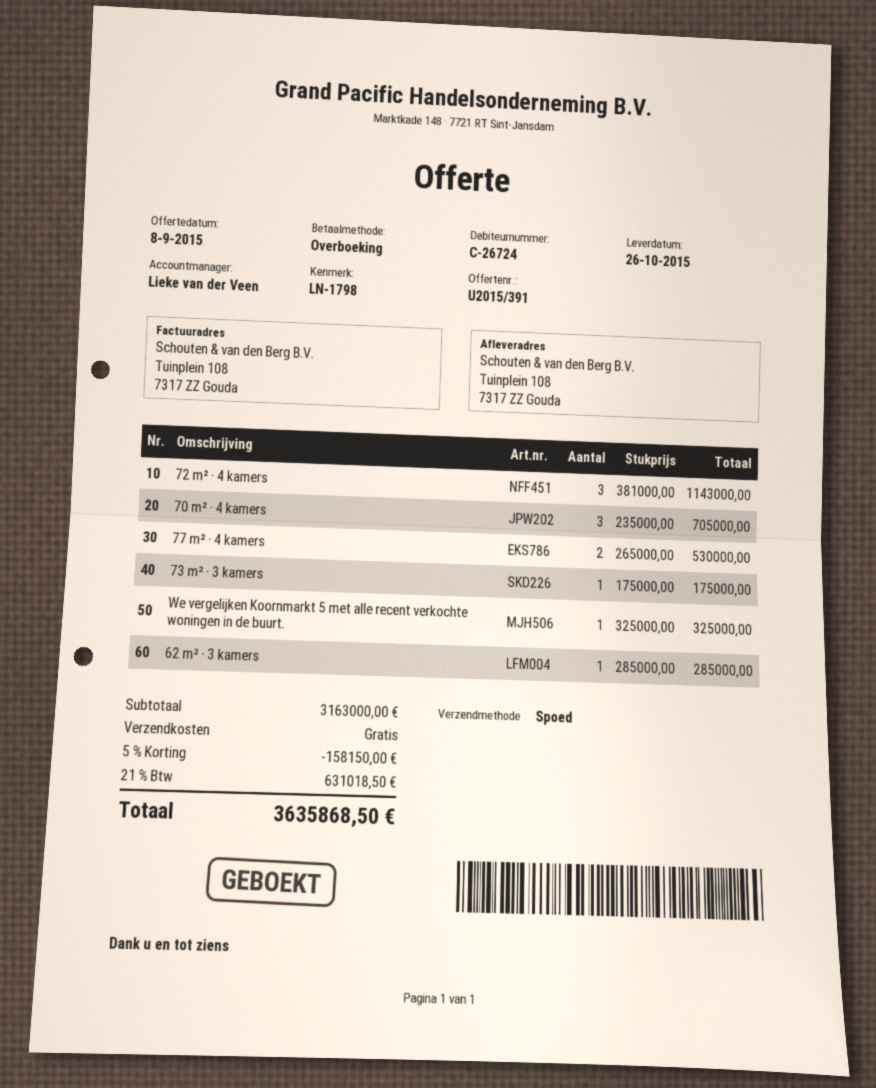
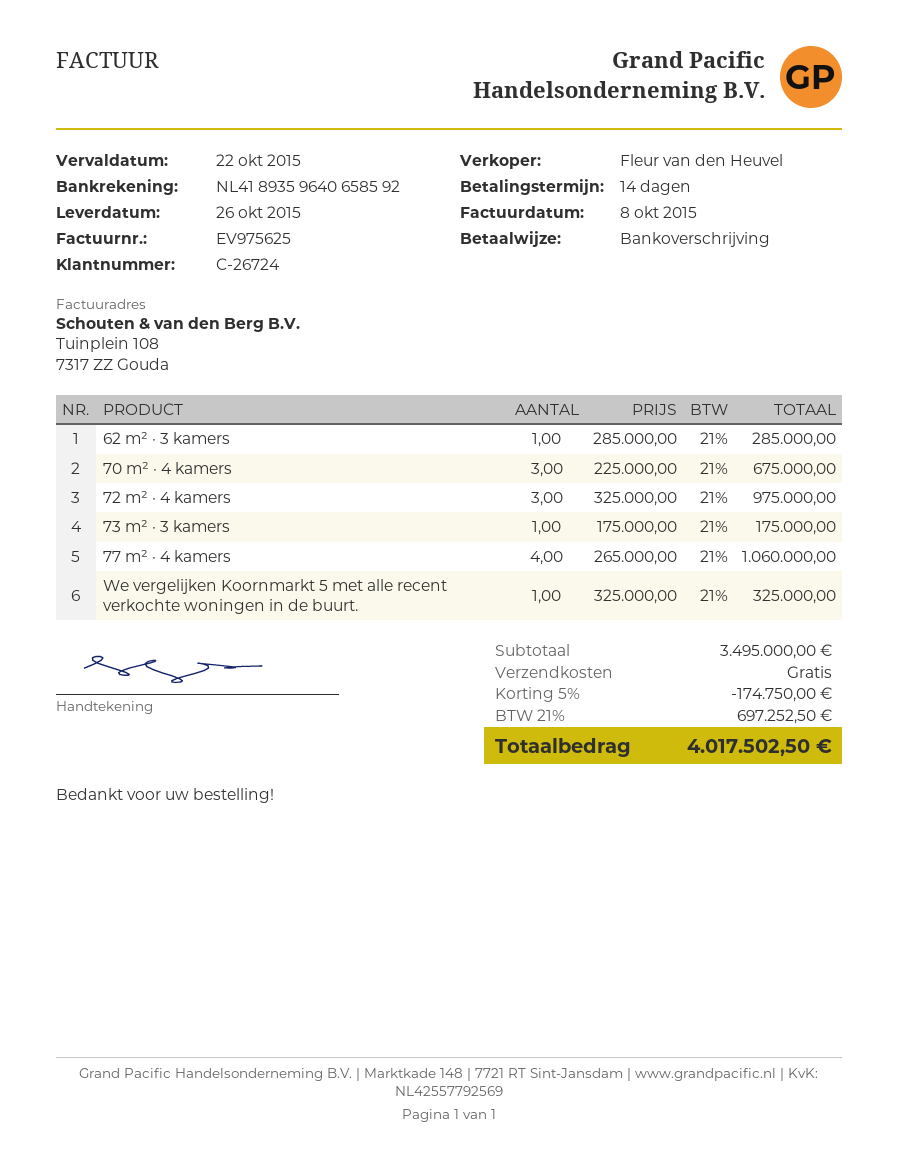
sales rep: Lieke van der Veen -> Fleur van den Heuvel
72 m² · 4 kamers: 3 x 381000.00 = 1143000.00 -> 3 x 325000.00 = 975000.00
70 m² · 4 kamers: 3 x 235000.00 = 705000.00 -> 3 x 225000.00 = 675000.00
77 m² · 4 kamers: 2 x 265000.00 = 530000.00 -> 4 x 265000.00 = 1060000.00
subtotal: 3163000.00 -> 3495000.00
discount: 5% = 158150.00 -> 5% = 174750.00
tax: 21% = 631018.50 -> 21% = 697252.50
total: 3635868.50 -> 4017502.50

